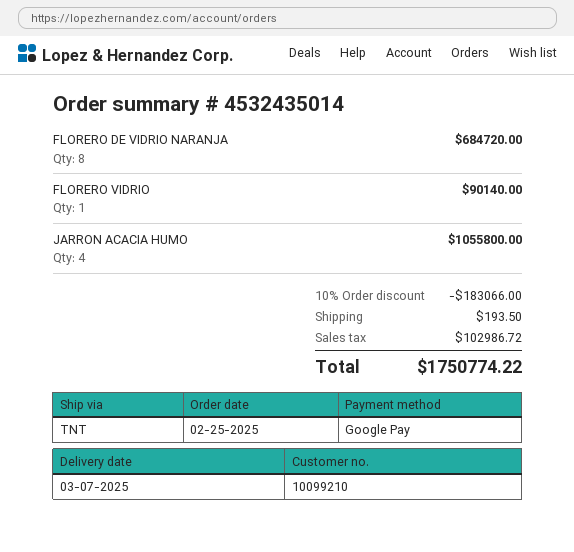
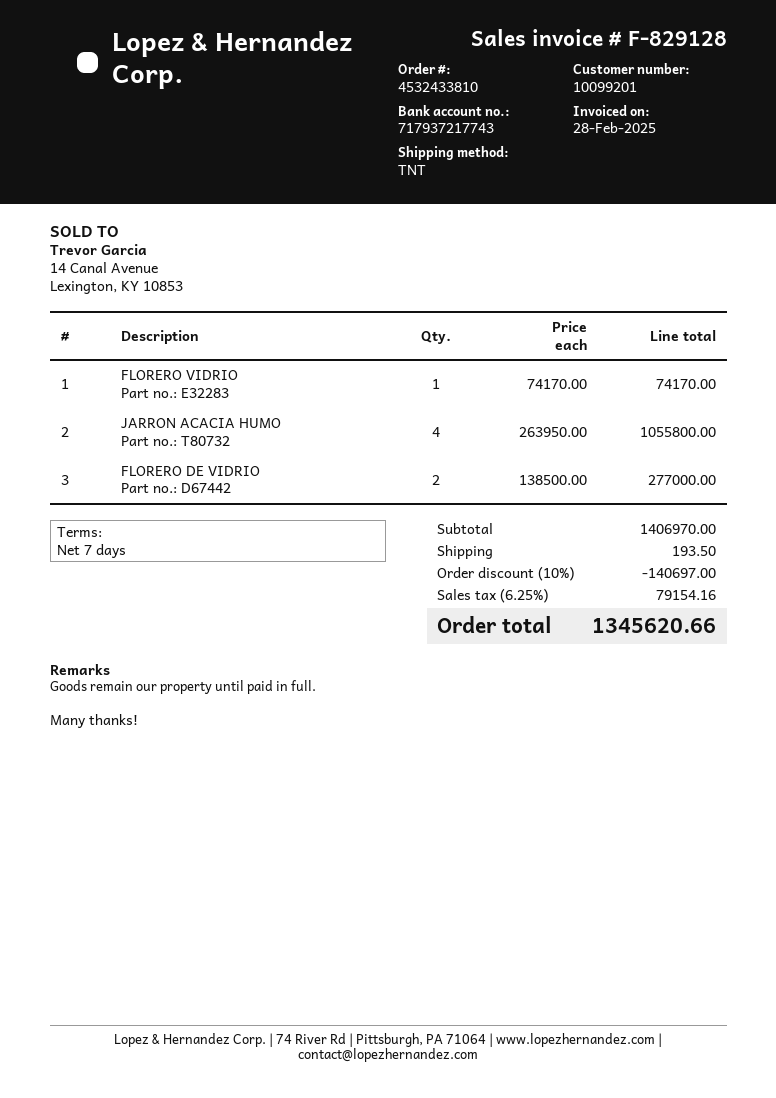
order number: 4532435014 -> 4532433810
customer number: 10099210 -> 10099201
FLORERO DE VIDRIO NARANJA: 8 for 684720.00 -> none
FLORERO VIDRIO: 1 for 90140.00 -> 1 for 74170.00
FLORERO DE VIDRIO: none -> 2 for 277000.00
discount: 10% = 183066.00 -> 10% = 140697.00
tax: 102986.72 -> 79154.16
total: 1750774.22 -> 1345620.66

